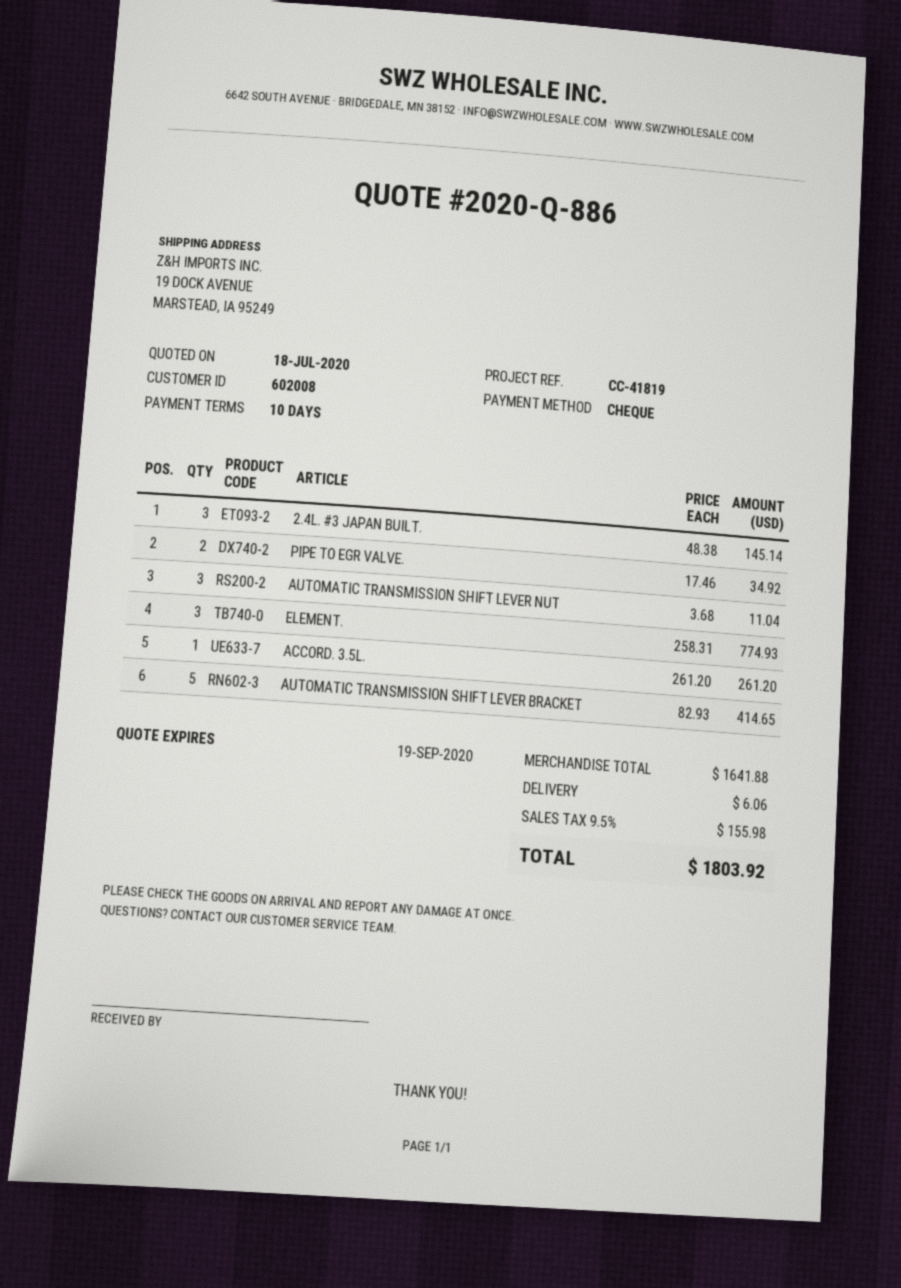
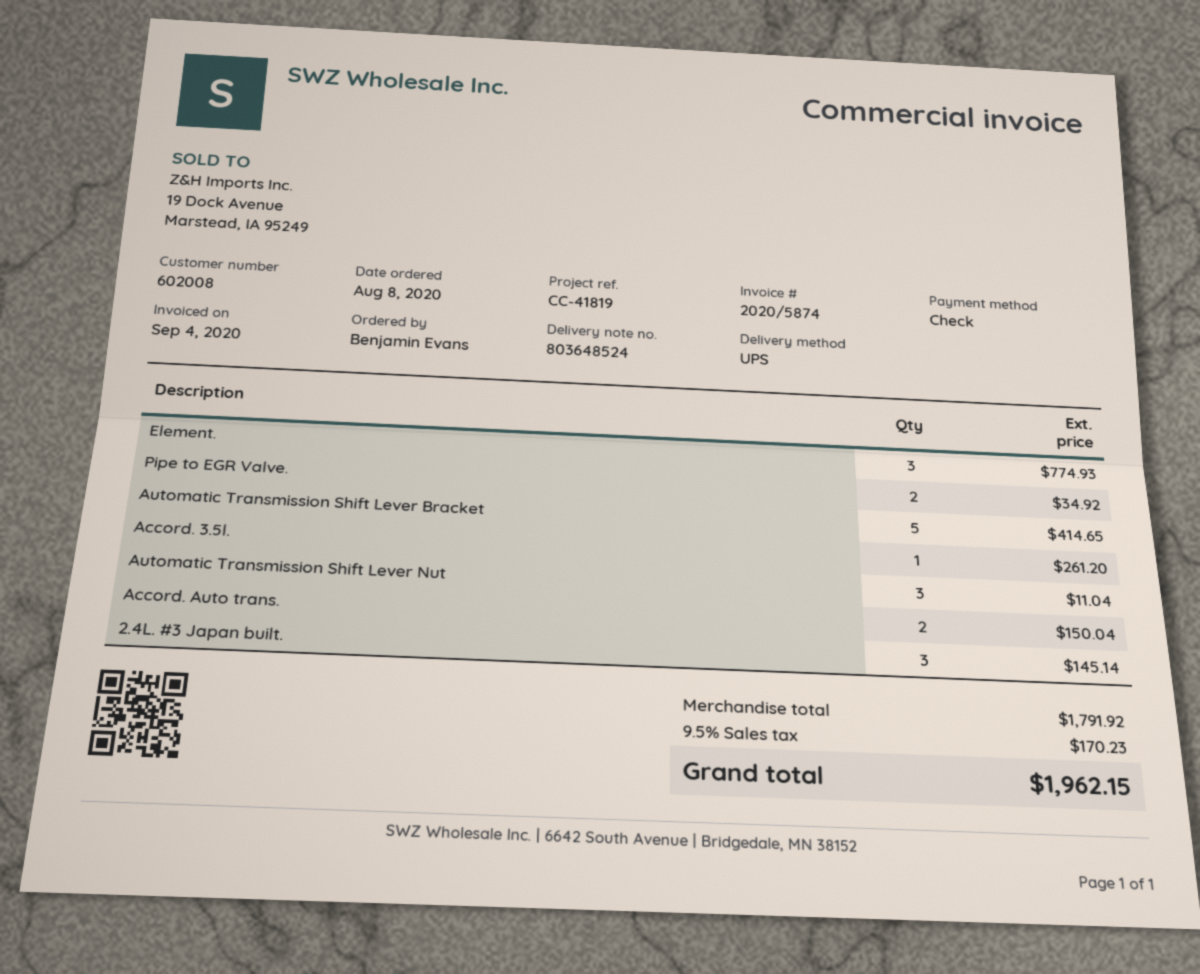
Accord. Auto trans.: none -> 2 for 150.04
subtotal: 1641.88 -> 1791.92
shipping: 6.06 -> none
tax: 9.5% = 155.98 -> 9.5% = 170.23
total: 1803.92 -> 1962.15

